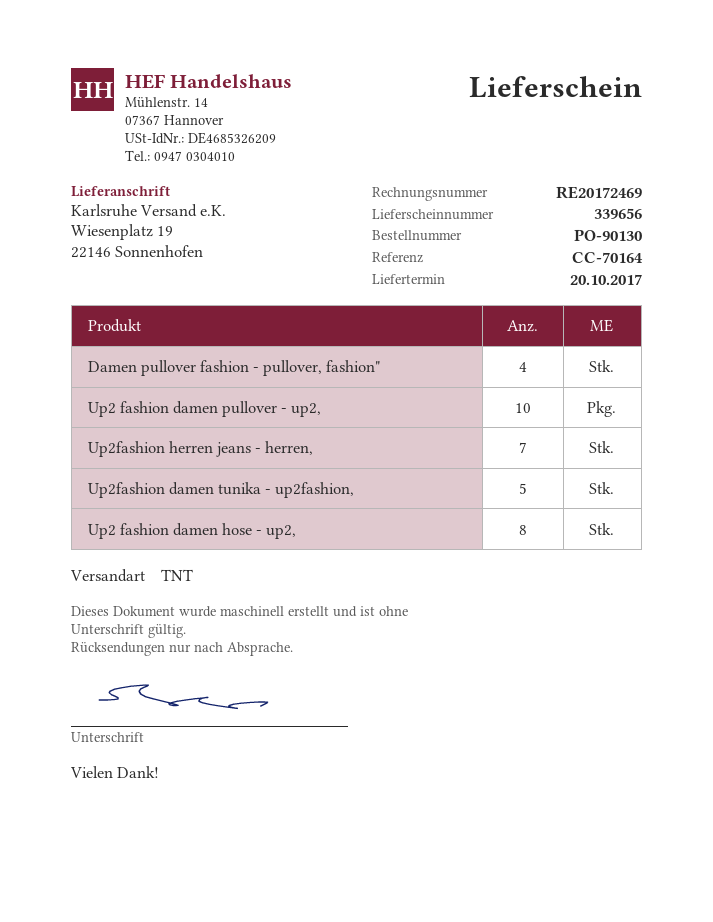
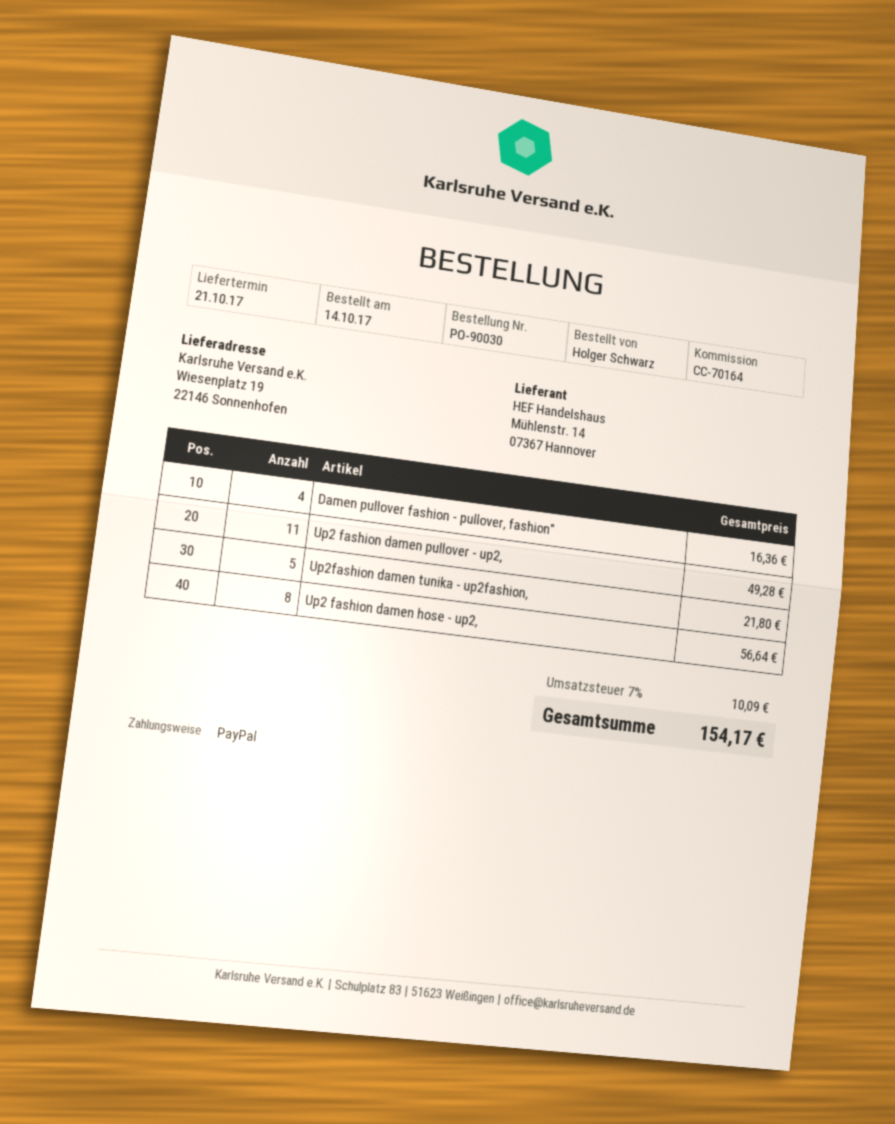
order number: PO-90130 -> PO-90030
delivery date: 2017-10-20 -> 2017-10-21
Up2 fashion damen pullover - up2,: 10 -> 11
Up2fashion herren jeans - herren,: 7 -> none

